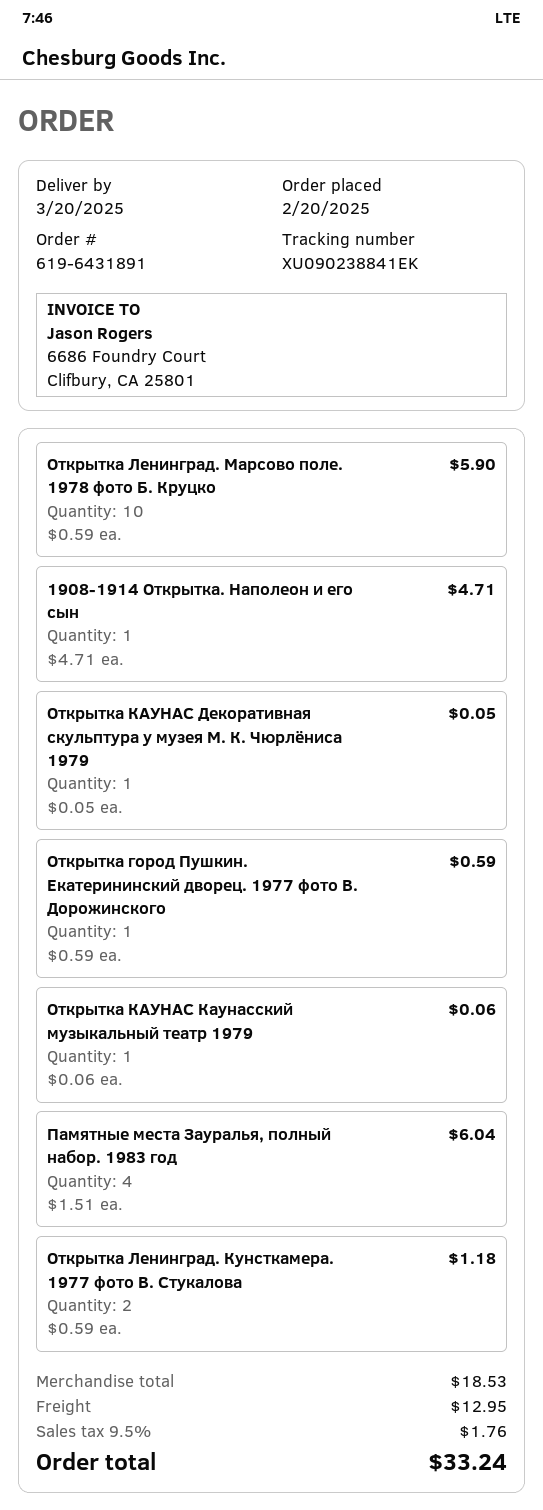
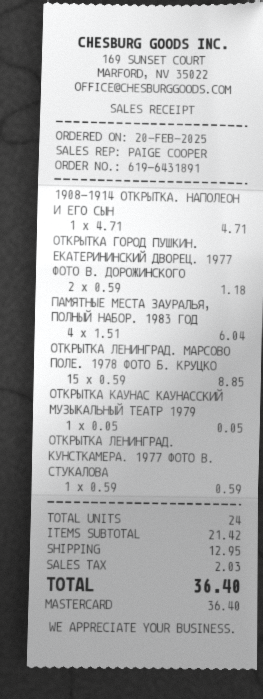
Открытка Ленинград. Марсово поле. 1978 фото Б. Круцко: 10 x 0.59 = 5.90 -> 15 x 0.59 = 8.85
Открытка КАУНАС Декоративная скульптура у музея М. К. Чюрлёниса 1979: 1 x 0.05 = 0.05 -> none
Открытка город Пушкин. Екатерининский дворец. 1977 фото В. Дорожинского: 1 x 0.59 = 0.59 -> 2 x 0.59 = 1.18
Открытка КАУНАС Каунасский музыкальный театр 1979: 1 x 0.06 = 0.06 -> 1 x 0.05 = 0.05
Открытка Ленинград. Кунсткамера. 1977 фото В. Стукалова: 2 x 0.59 = 1.18 -> 1 x 0.59 = 0.59
subtotal: 18.53 -> 21.42
tax: 1.76 -> 2.03
total: 33.24 -> 36.40

